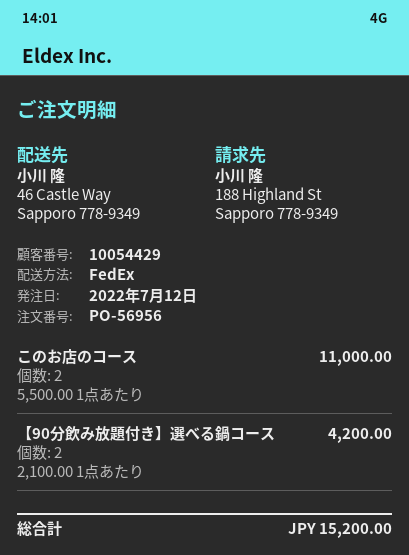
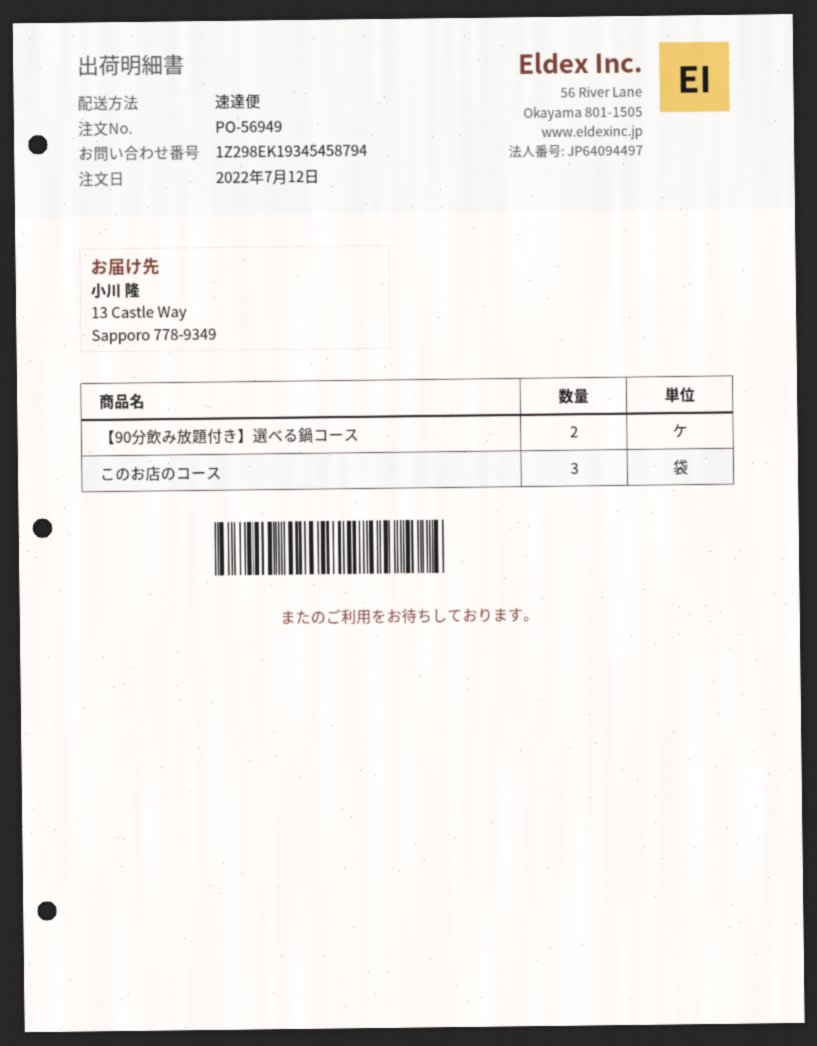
order number: PO-56956 -> PO-56949
shipping method: FedEx -> express
ship to: 46 Castle Way, Sapporo 778-9349 -> 13 Castle Way, Sapporo 778-9349
このお店のコース: 2 -> 3

